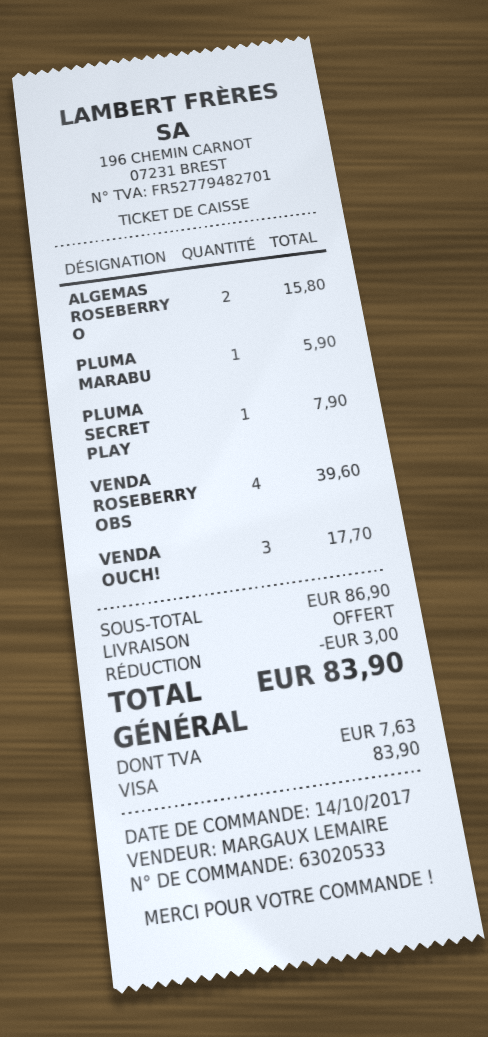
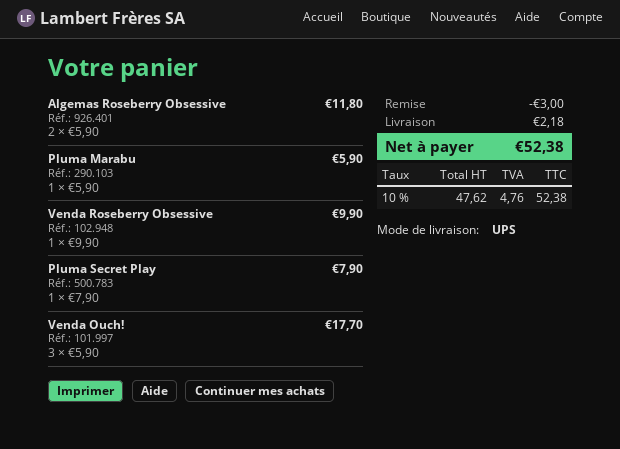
ALGEMAS ROSEBERRY O: 2 for 15.80 -> 2 for 11.80
VENDA ROSEBERRY OBS: 4 for 39.60 -> 1 for 9.90
shipping: 0.00 -> 2.18
tax: 7.63 -> 4.76
total: 83.90 -> 52.38

